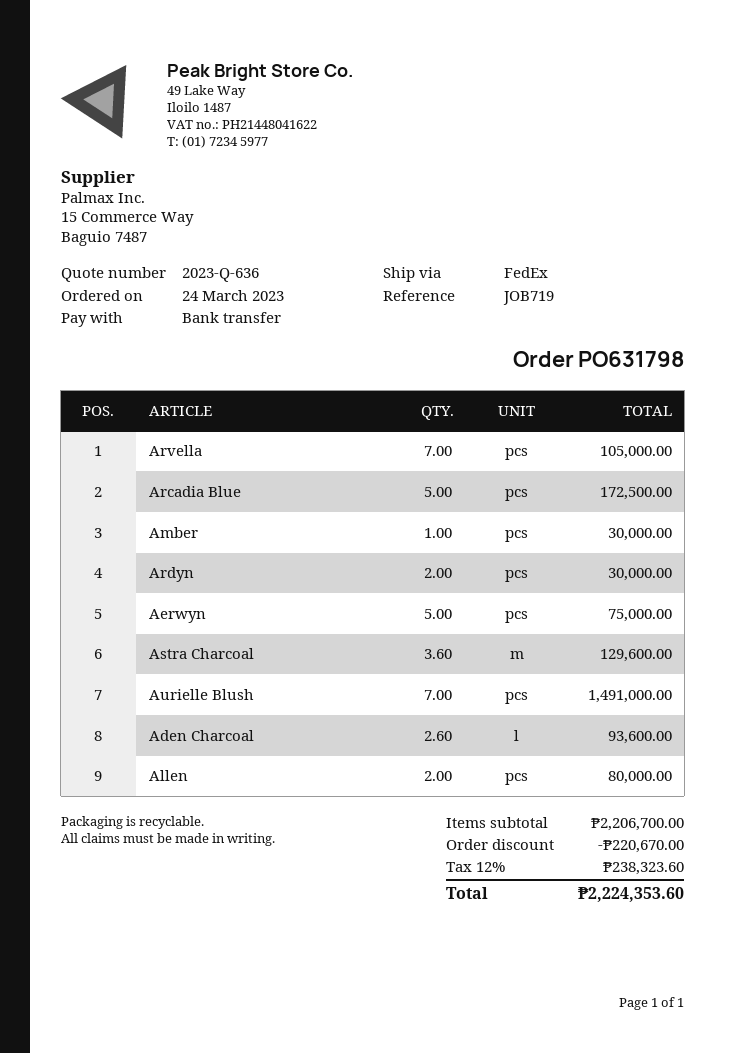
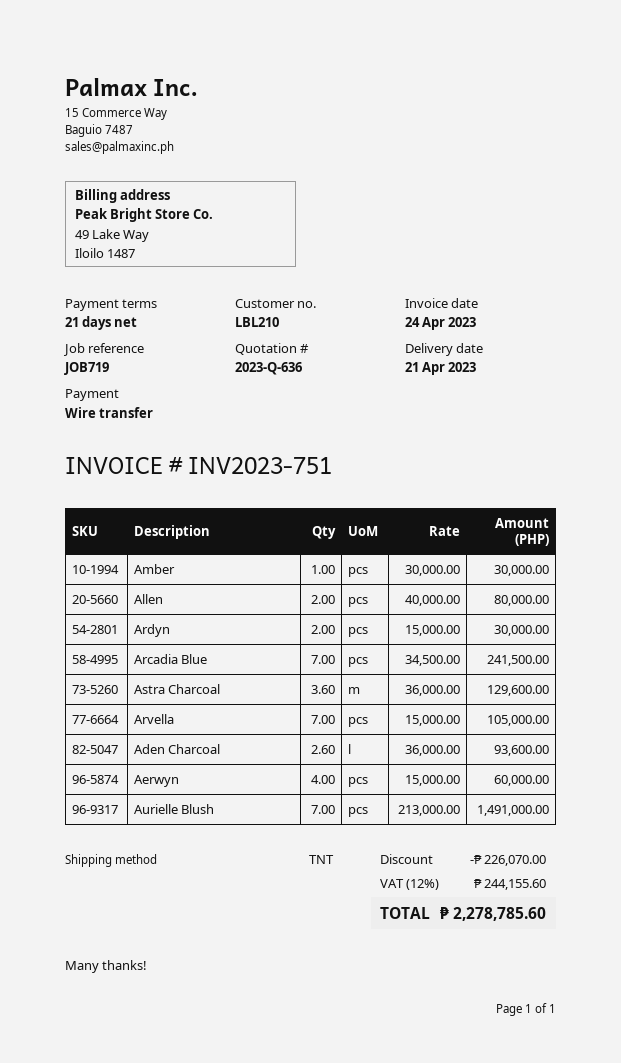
shipping method: FedEx -> TNT
Arcadia Blue: 5 for 172500.00 -> 7 for 241500.00
Aerwyn: 5 for 75000.00 -> 4 for 60000.00
discount: 220670.00 -> 226070.00
tax: 12% = 238323.60 -> 12% = 244155.60
total: 2224353.60 -> 2278785.60

